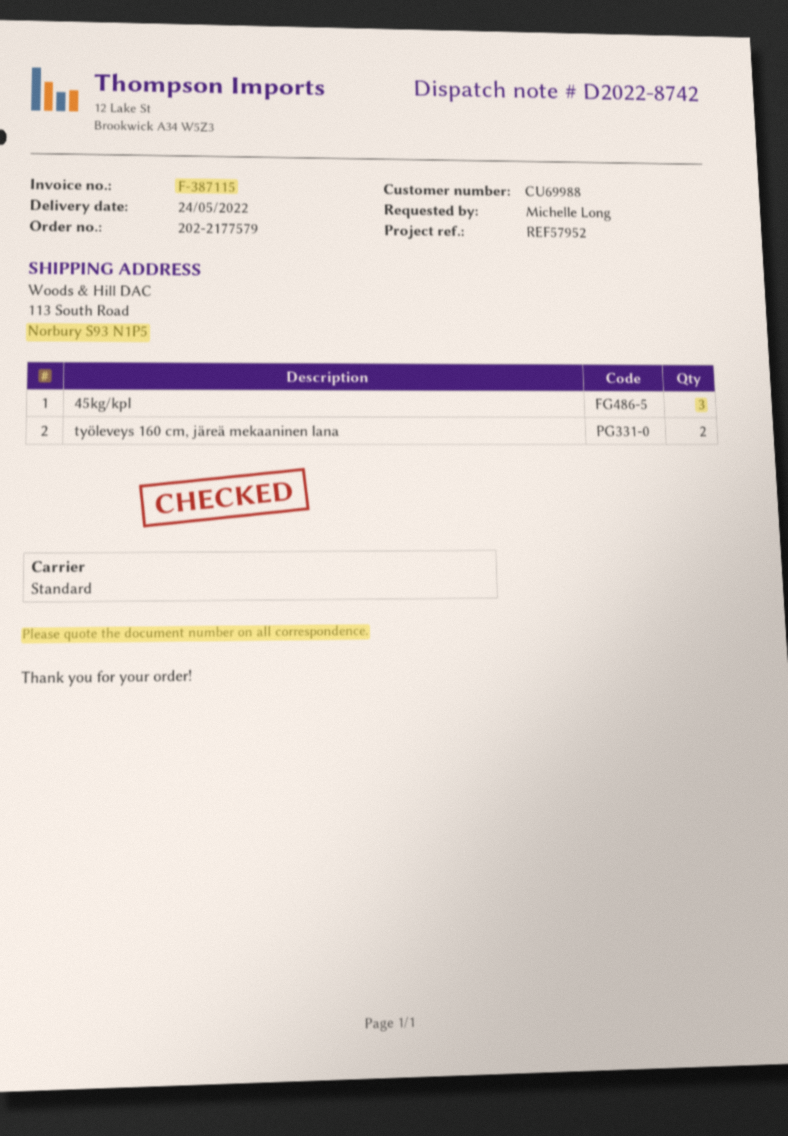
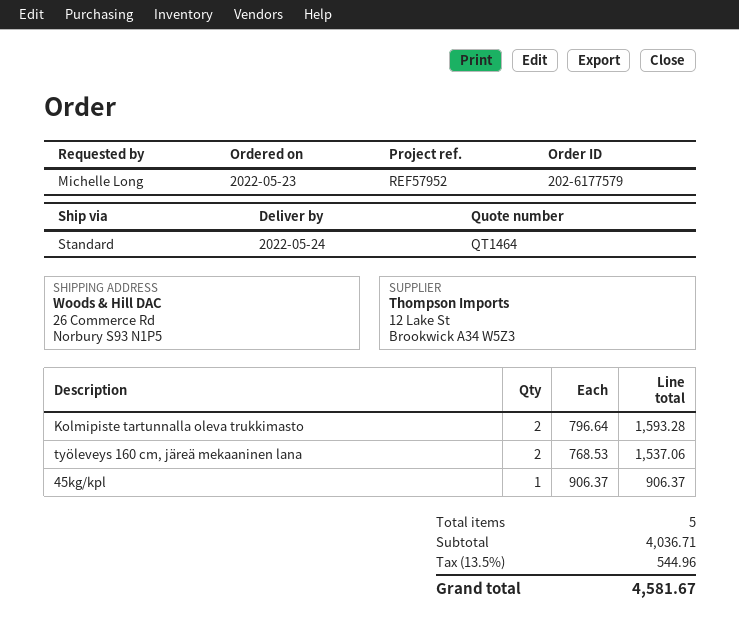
order number: 202-2177579 -> 202-6177579
ship to: 113 South Road, Norbury S93 N1P5 -> 26 Commerce Rd, Norbury S93 N1P5
45kg/kpl: 3 -> 1
Kolmipiste tartunnalla oleva trukkimasto: none -> 2

